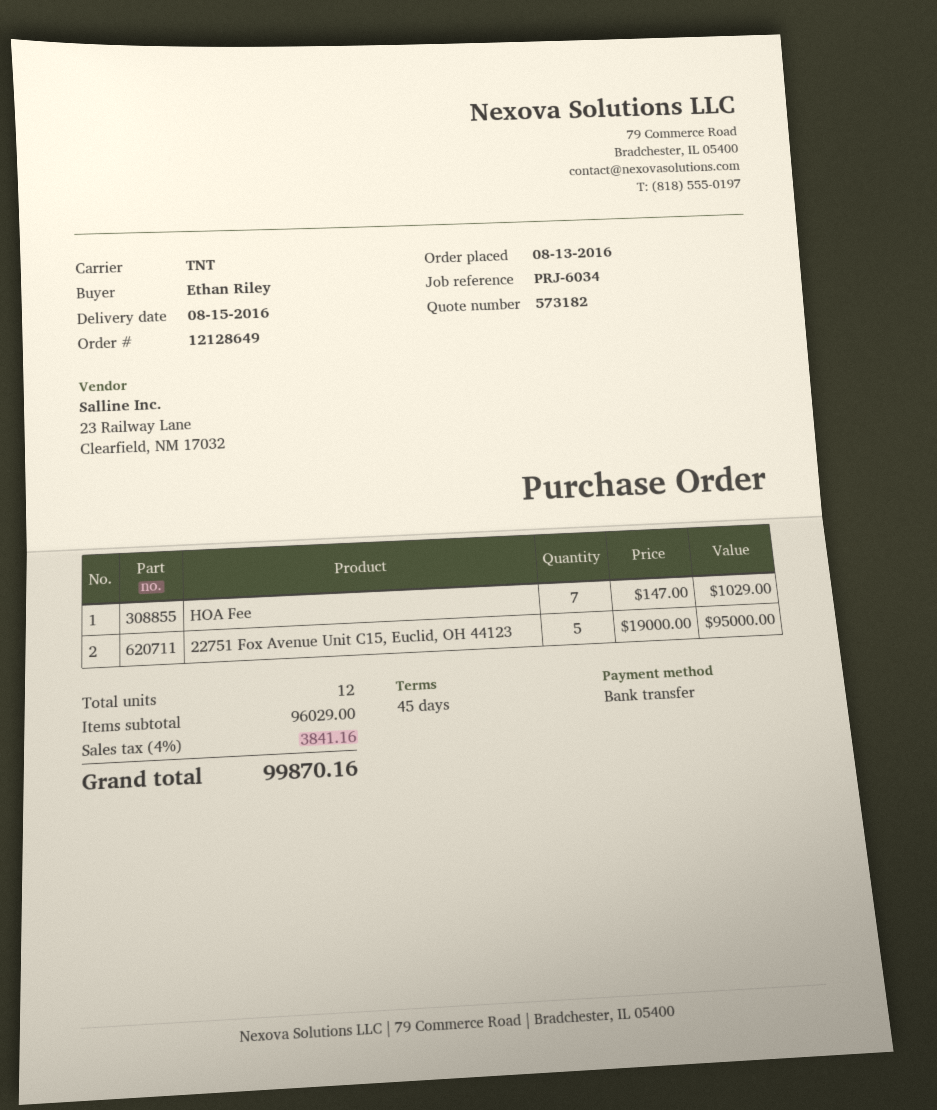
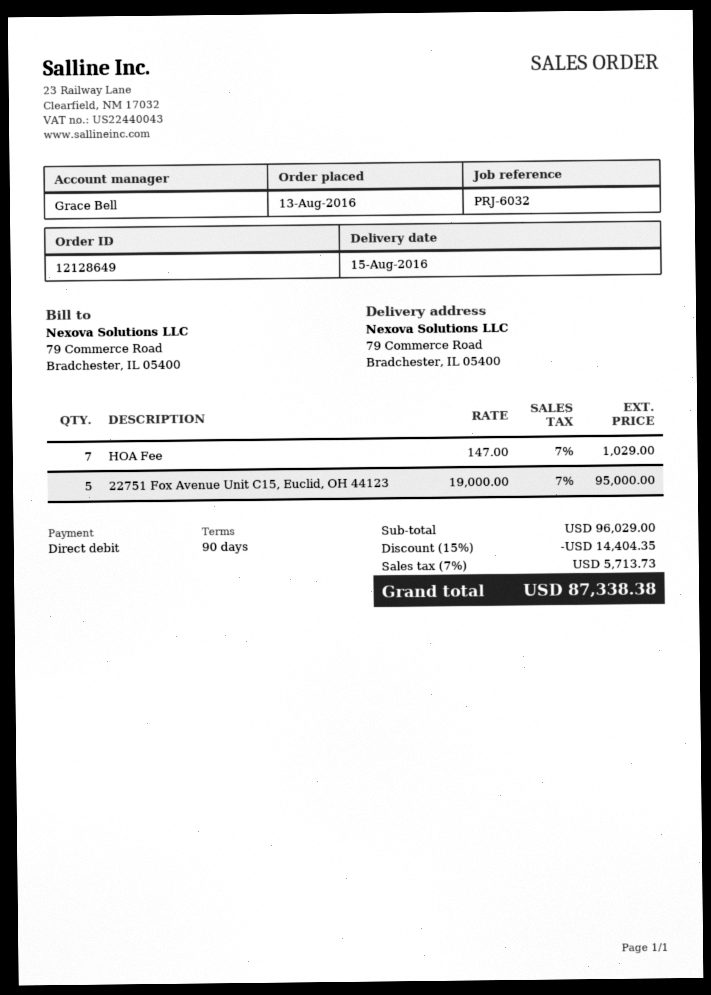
payment terms: 45 days -> 90 days
reference: PRJ-6034 -> PRJ-6032
payment method: bank transfer -> direct debit
discount: none -> 15% = 14404.35
tax: 4% = 3841.16 -> 7% = 5713.73
total: 99870.16 -> 87338.38

